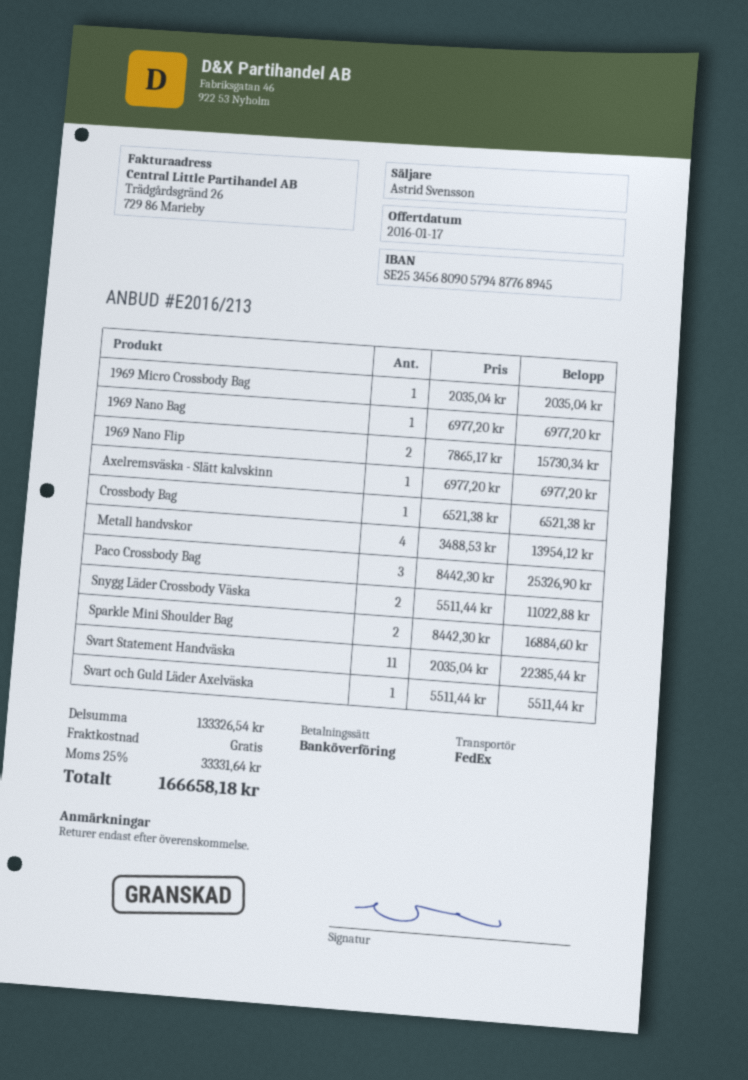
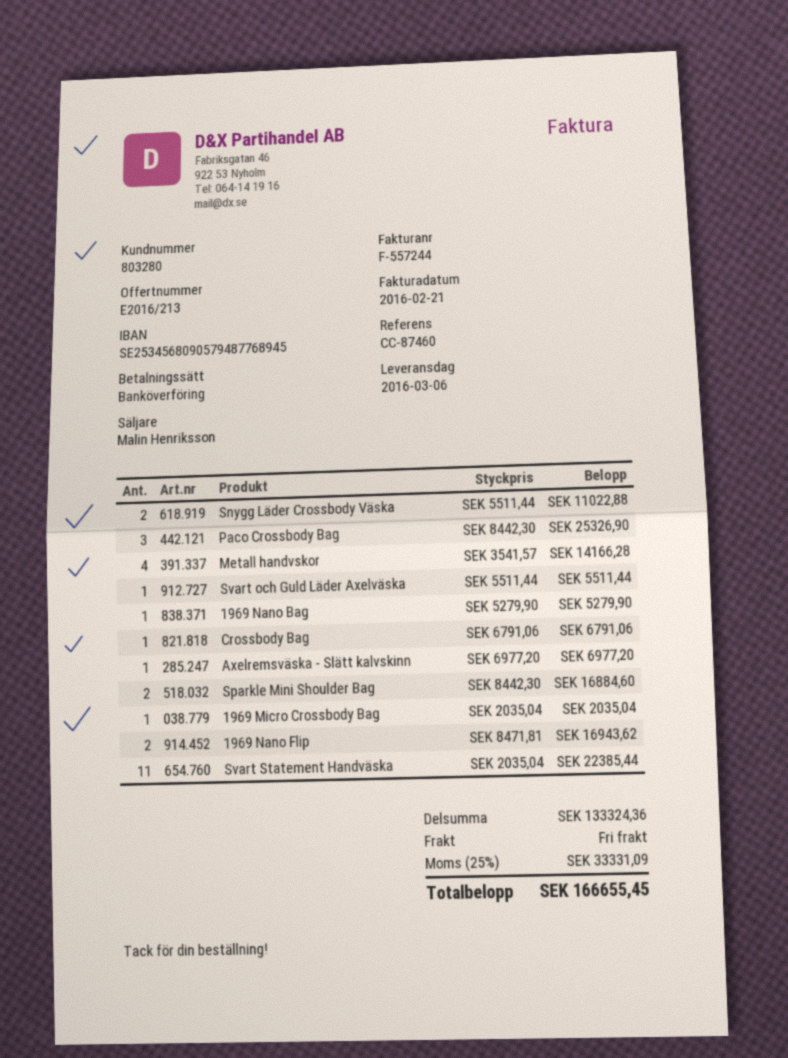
sales rep: Astrid Svensson -> Malin Henriksson
1969 Nano Bag: 1 x 6977.20 = 6977.20 -> 1 x 5279.90 = 5279.90
1969 Nano Flip: 2 x 7865.17 = 15730.34 -> 2 x 8471.81 = 16943.62
Crossbody Bag: 1 x 6521.38 = 6521.38 -> 1 x 6791.06 = 6791.06
Metall handvskor: 4 x 3488.53 = 13954.12 -> 4 x 3541.57 = 14166.28
subtotal: 133326.54 -> 133324.36
tax: 25% = 33331.64 -> 25% = 33331.09
total: 166658.18 -> 166655.45

